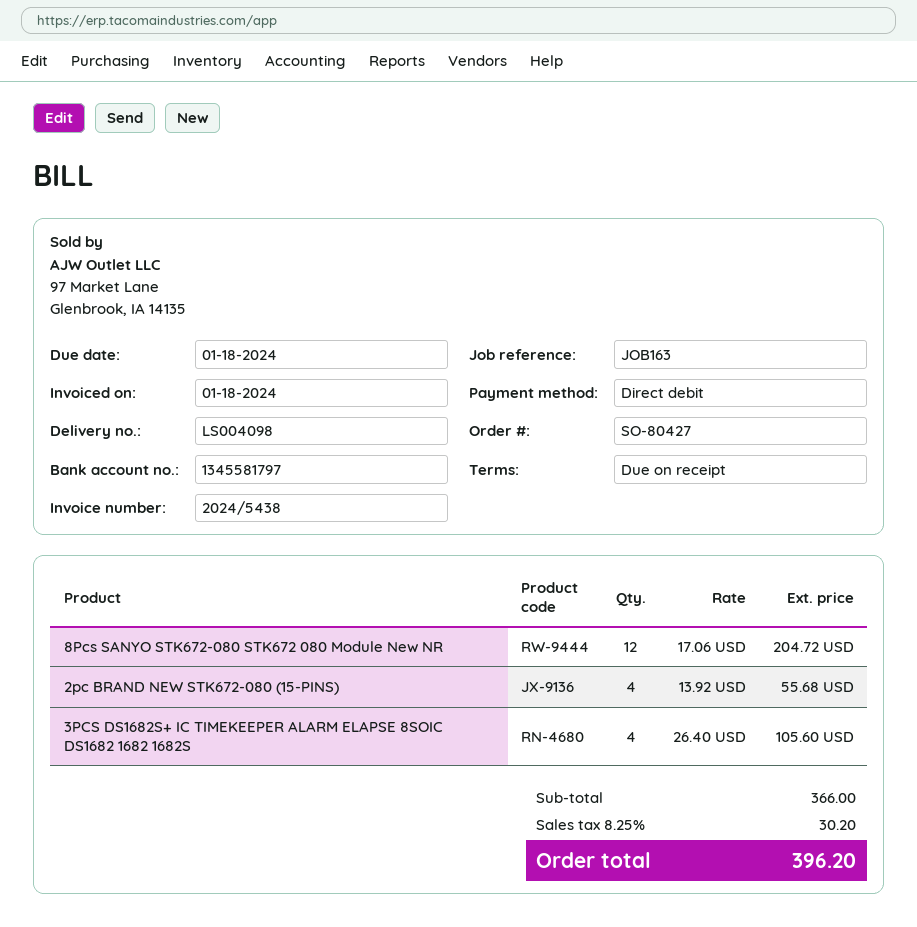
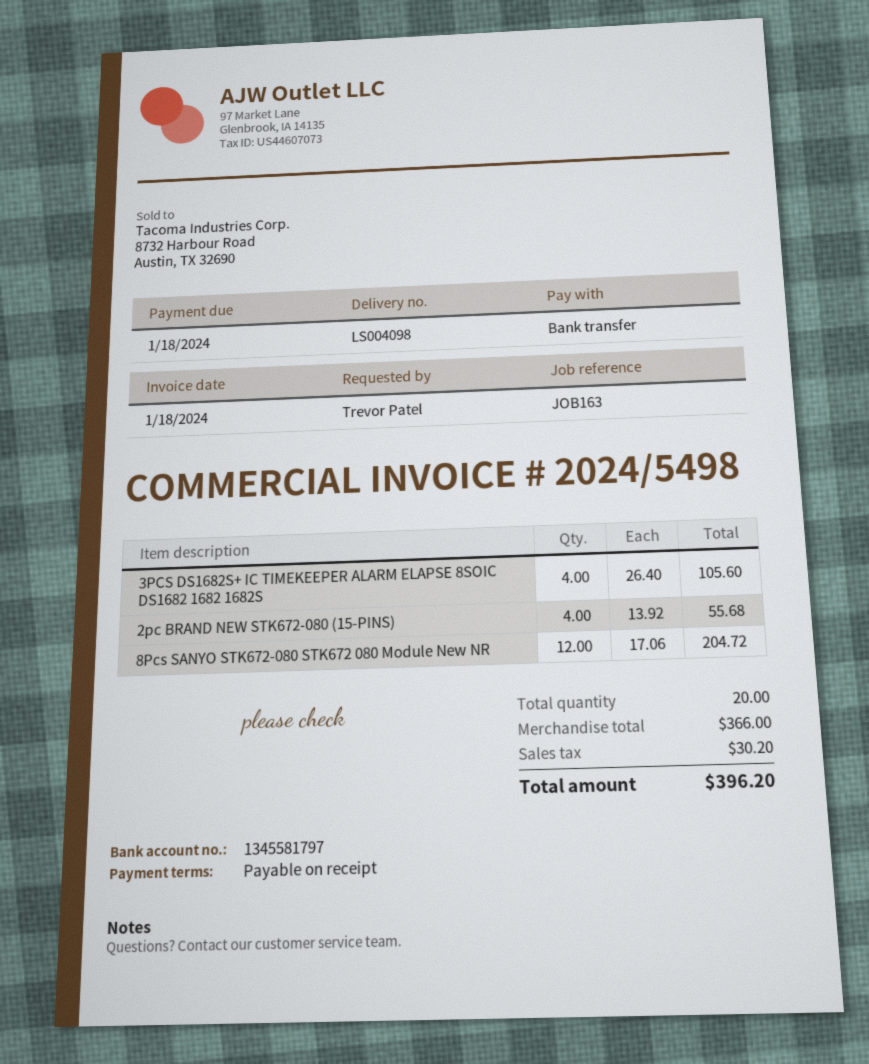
invoice number: 2024/5438 -> 2024/5498
payment method: direct debit -> bank transfer

